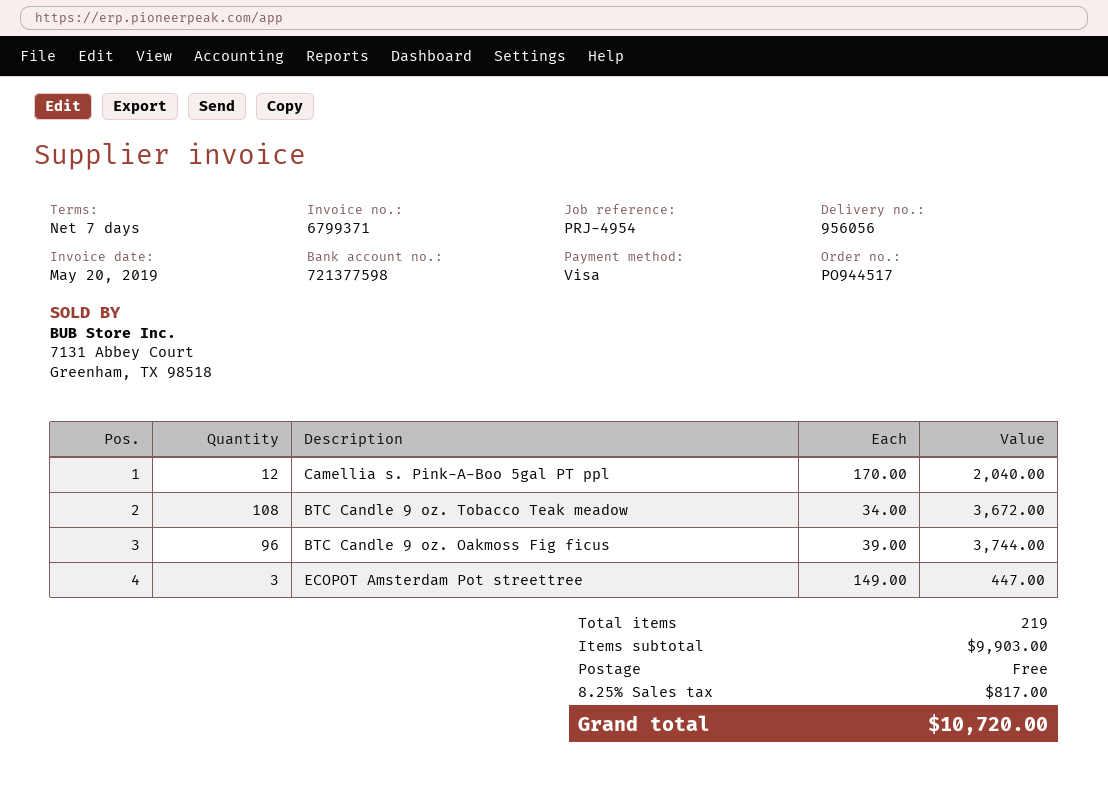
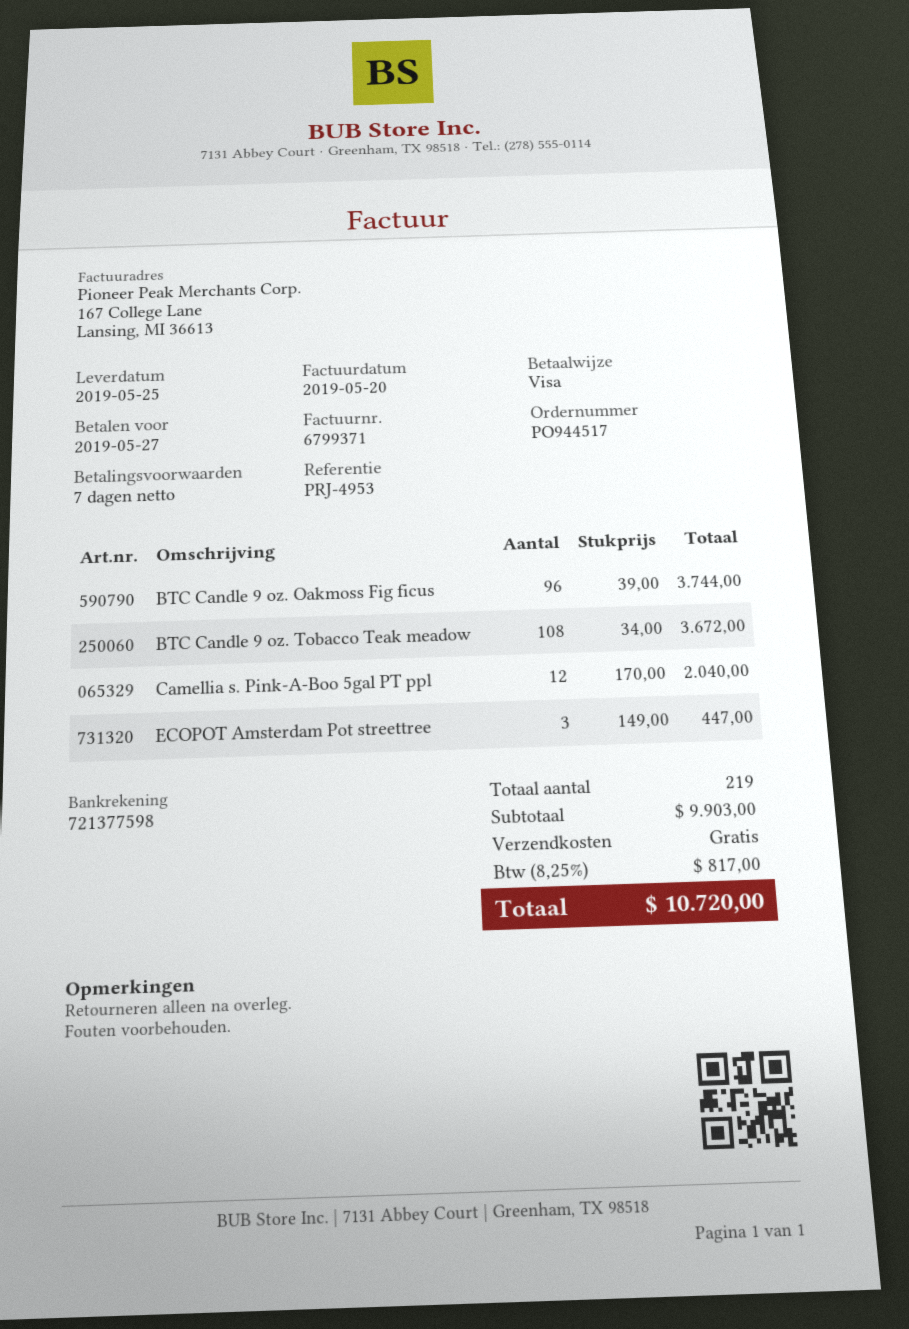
reference: PRJ-4954 -> PRJ-4953

